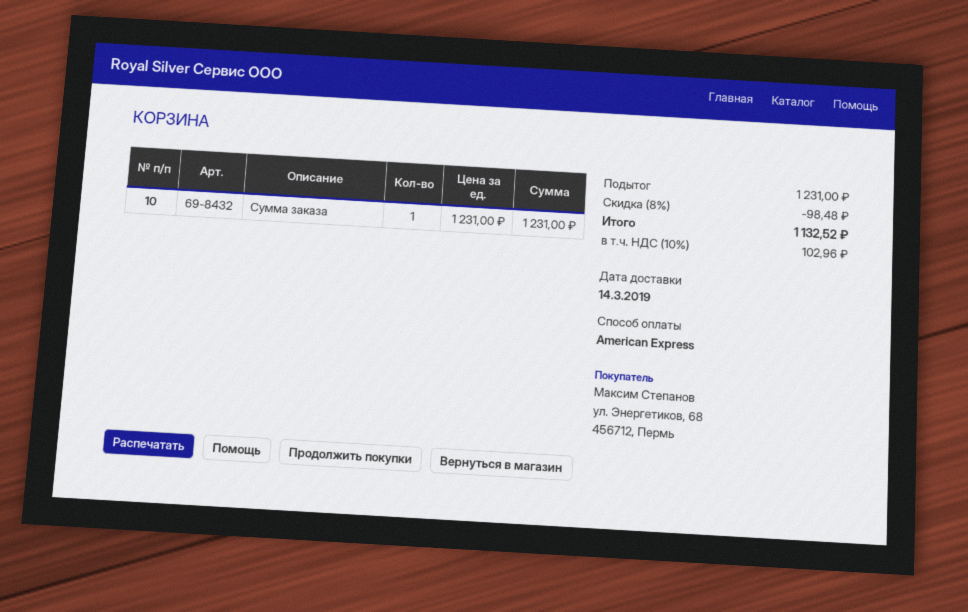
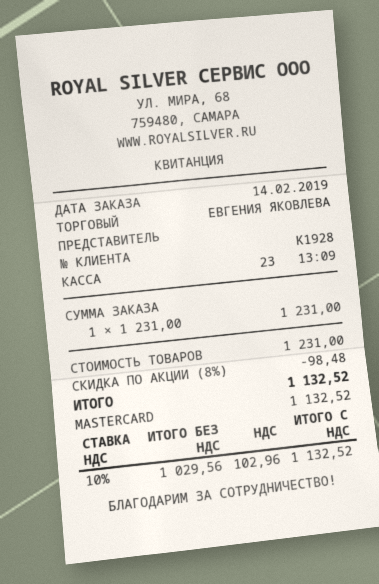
payment method: American Express -> Mastercard

